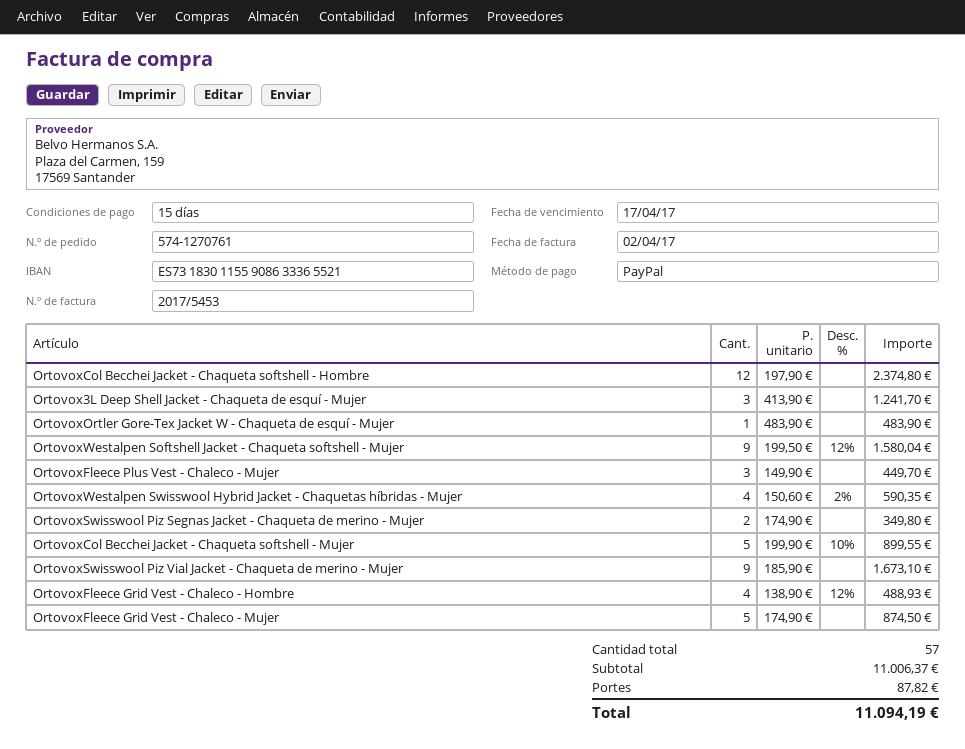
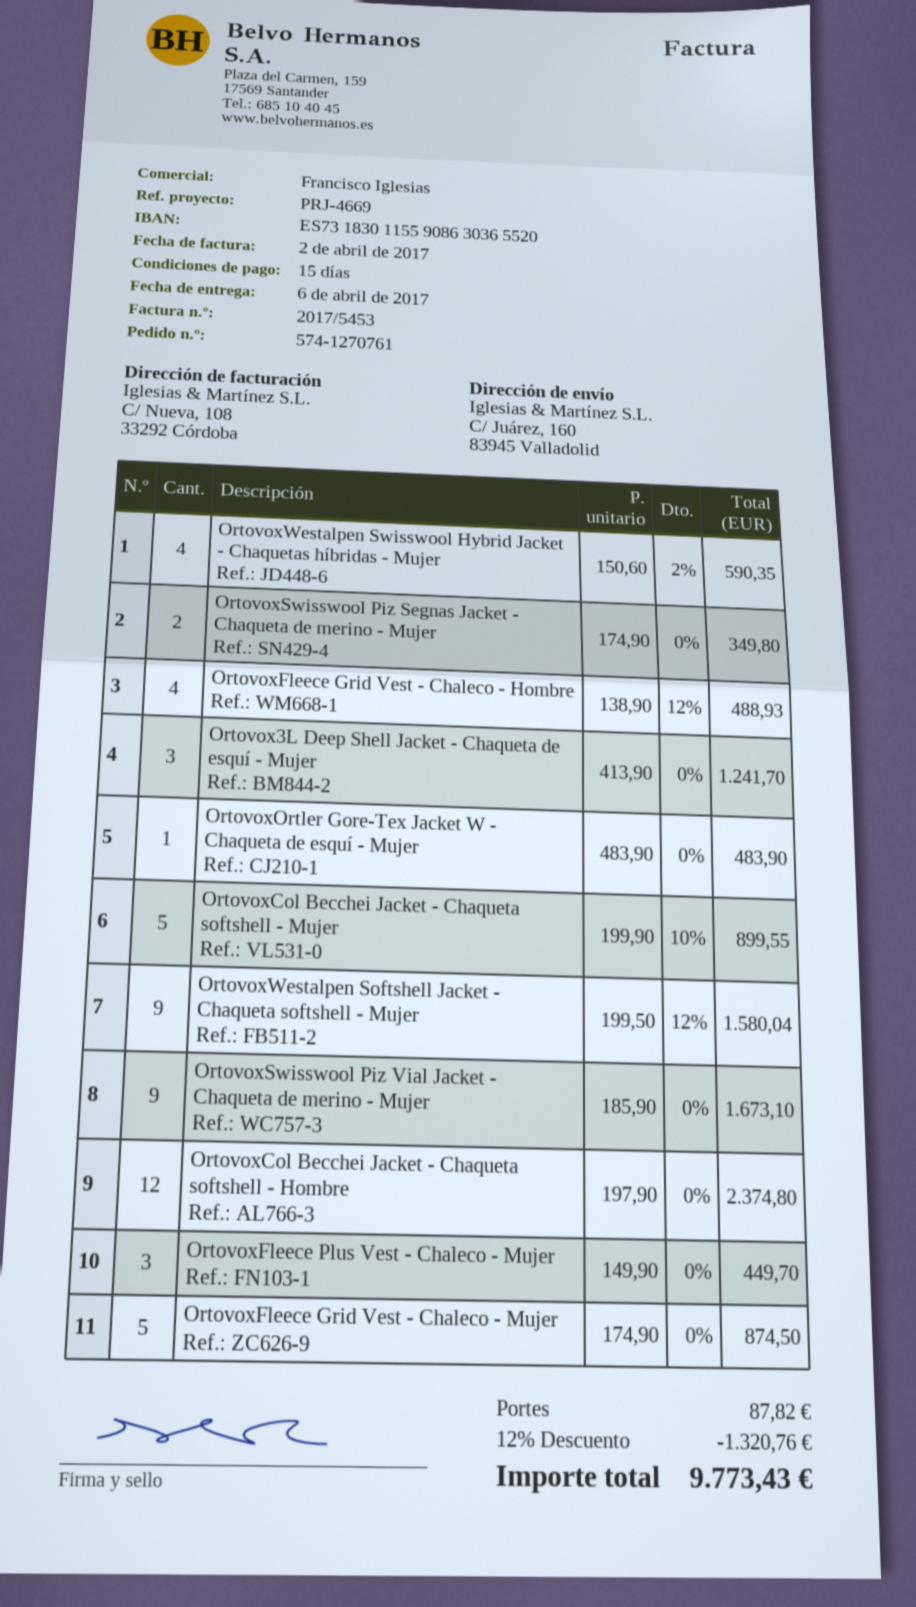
bank account: ES7318301155908633365521 -> ES7318301155908630365520
discount: none -> 12% = 1320.76
total: 11094.19 -> 9773.43

